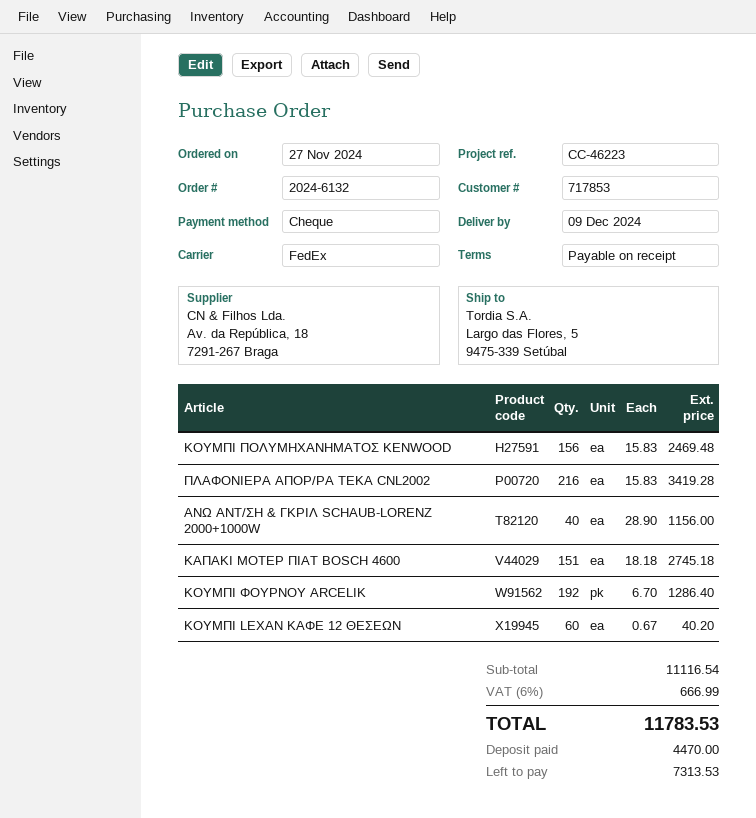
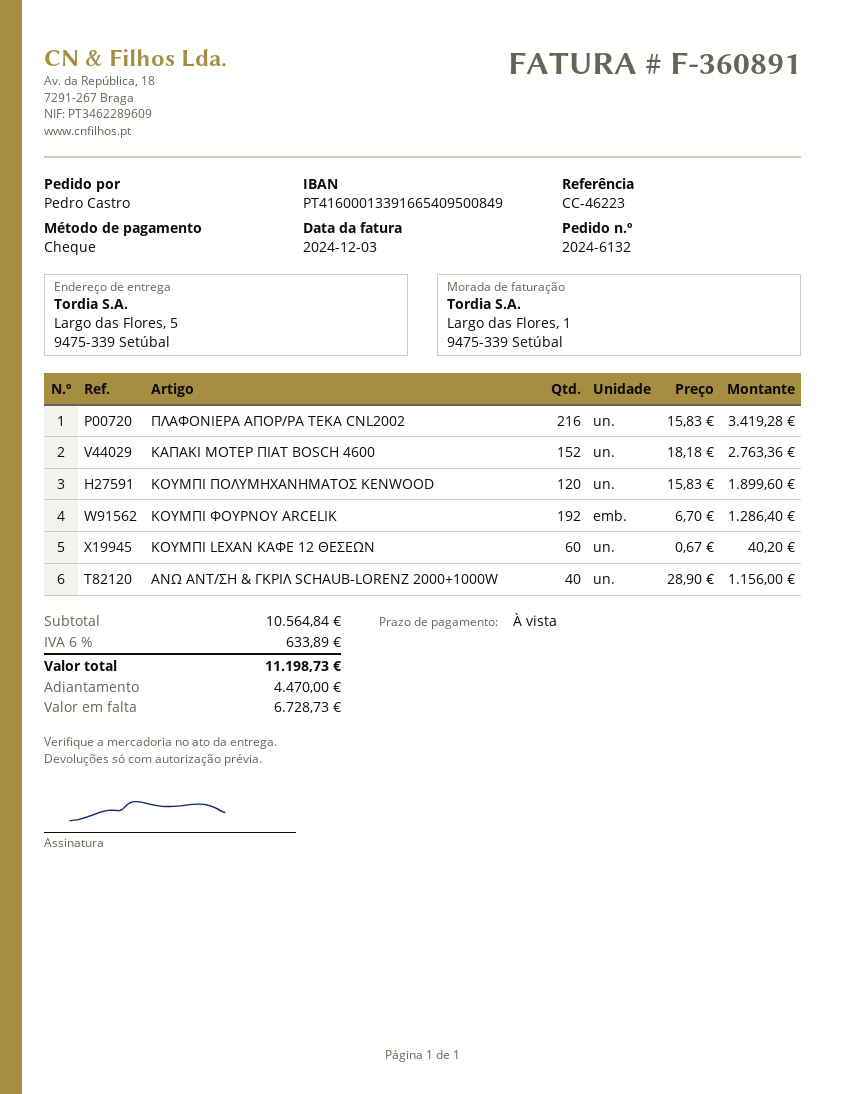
ΚΟΥΜΠΙ ΠΟΛΥΜΗΧΑΝΗΜΑΤΟΣ KENWOOD: 156 x 15.83 = 2469.48 -> 120 x 15.83 = 1899.60
ΚΑΠΑΚΙ ΜΟΤΕΡ ΠΙΑΤ ΒOSCH 4600: 151 x 18.18 = 2745.18 -> 152 x 18.18 = 2763.36
subtotal: 11116.54 -> 10564.84
tax: 6% = 666.99 -> 6% = 633.89
total: 11783.53 -> 11198.73
balance: 7313.53 -> 6728.73

